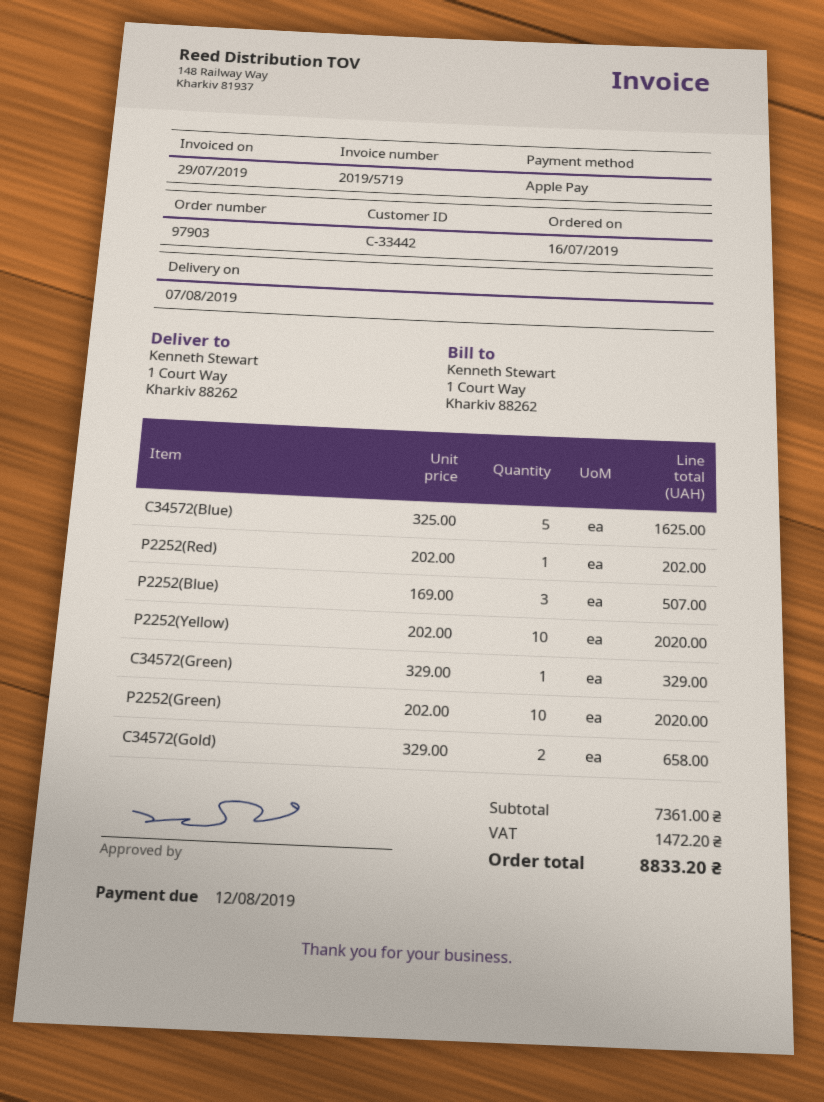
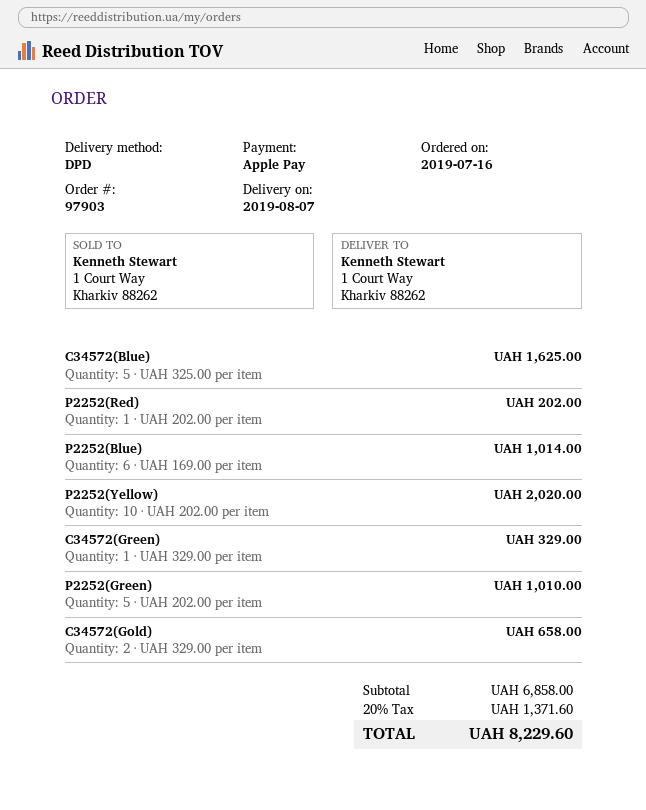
P2252(Blue): 3 x 169.00 = 507.00 -> 6 x 169.00 = 1014.00
P2252(Green): 10 x 202.00 = 2020.00 -> 5 x 202.00 = 1010.00
subtotal: 7361.00 -> 6858.00
tax: 1472.20 -> 1371.60
total: 8833.20 -> 8229.60

